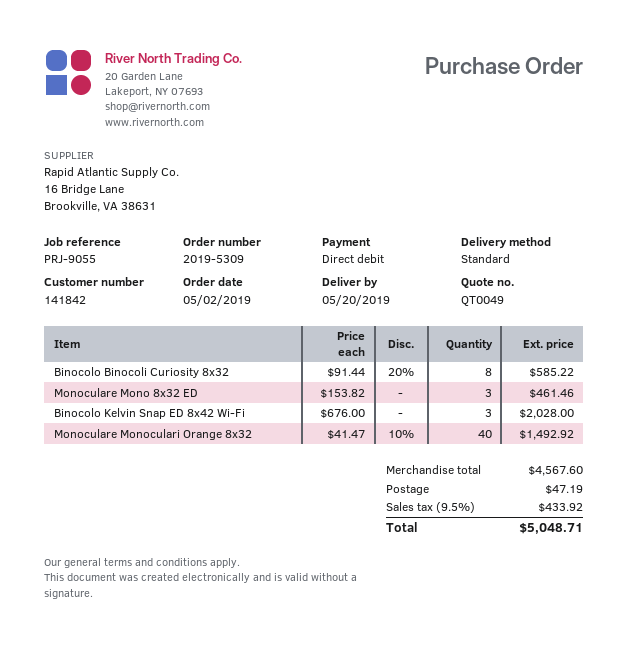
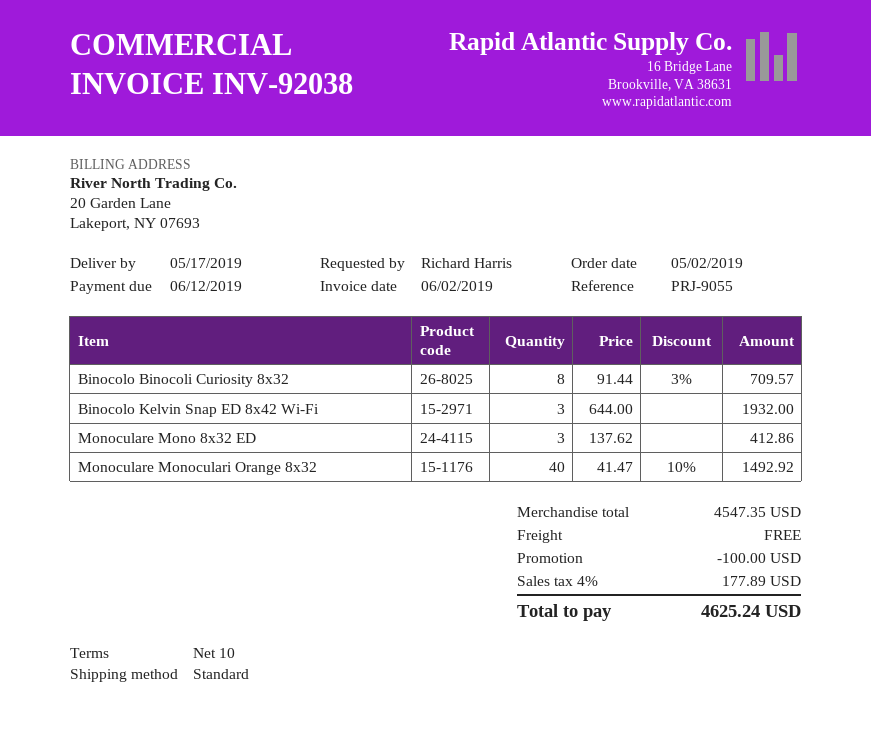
delivery date: 2019-05-20 -> 2019-05-17
Binocolo Binocoli Curiosity 8x32: 8 x 91.44 - 20% = 585.22 -> 8 x 91.44 - 3% = 709.57
Monoculare Mono 8x32 ED: 3 x 153.82 = 461.46 -> 3 x 137.62 = 412.86
Binocolo Kelvin Snap ED 8x42 Wi-Fi: 3 x 676.00 = 2028.00 -> 3 x 644.00 = 1932.00
subtotal: 4567.60 -> 4547.35
discount: none -> 100.00
shipping: 47.19 -> 0.00
tax: 9.5% = 433.92 -> 4% = 177.89
total: 5048.71 -> 4625.24

